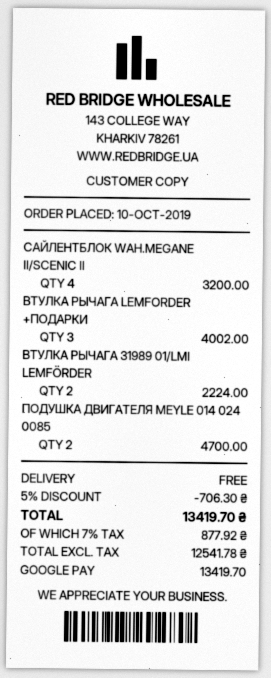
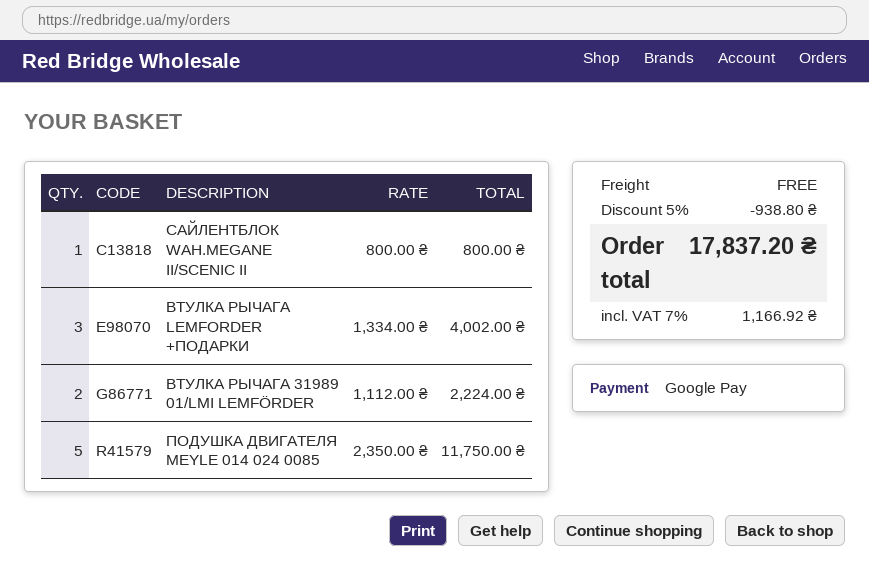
САЙЛЕНТБЛОК WAH.MEGANE II/SCENIC II: 4 for 3200.00 -> 1 for 800.00
ПОДУШКА ДВИГАТЕЛЯ MEYLE 014 024 0085: 2 for 4700.00 -> 5 for 11750.00
discount: 5% = 706.30 -> 5% = 938.80
tax: 7% = 877.92 -> 7% = 1166.92
total: 13419.70 -> 17837.20

